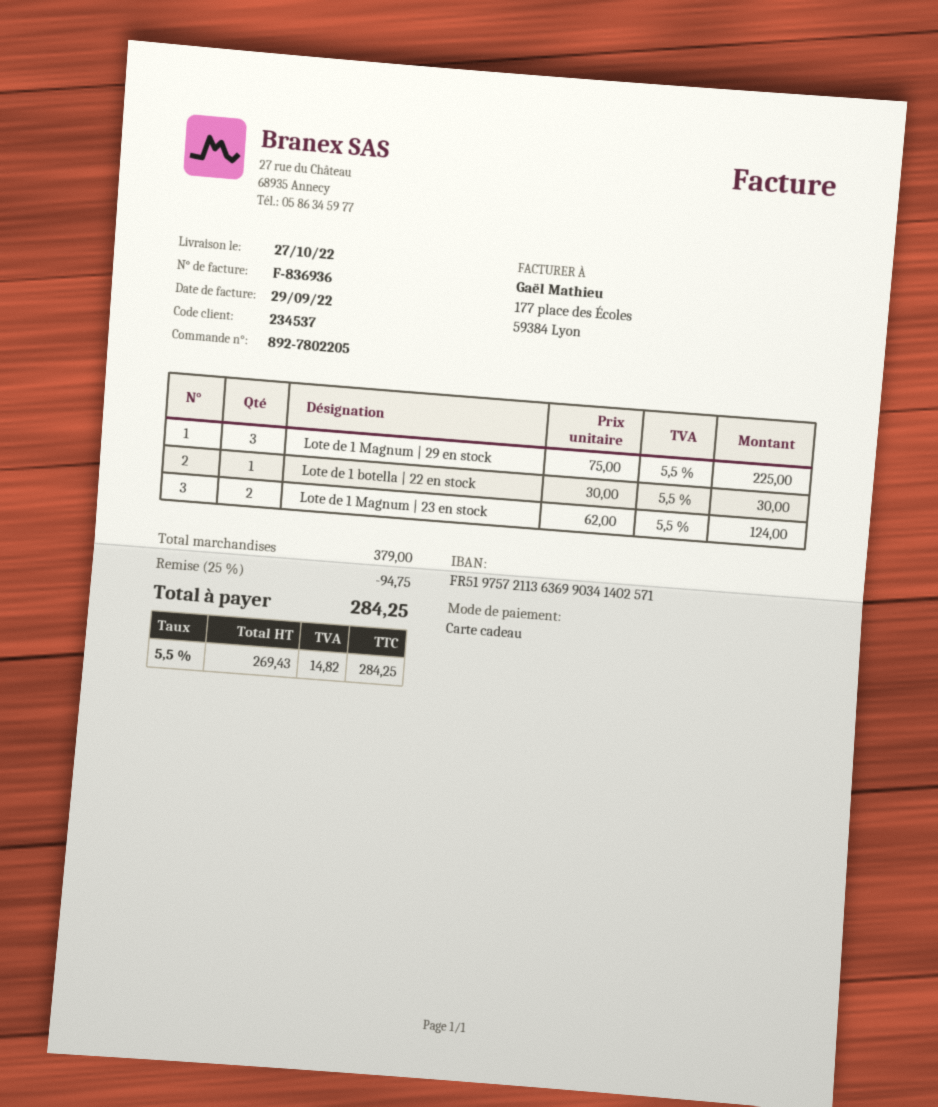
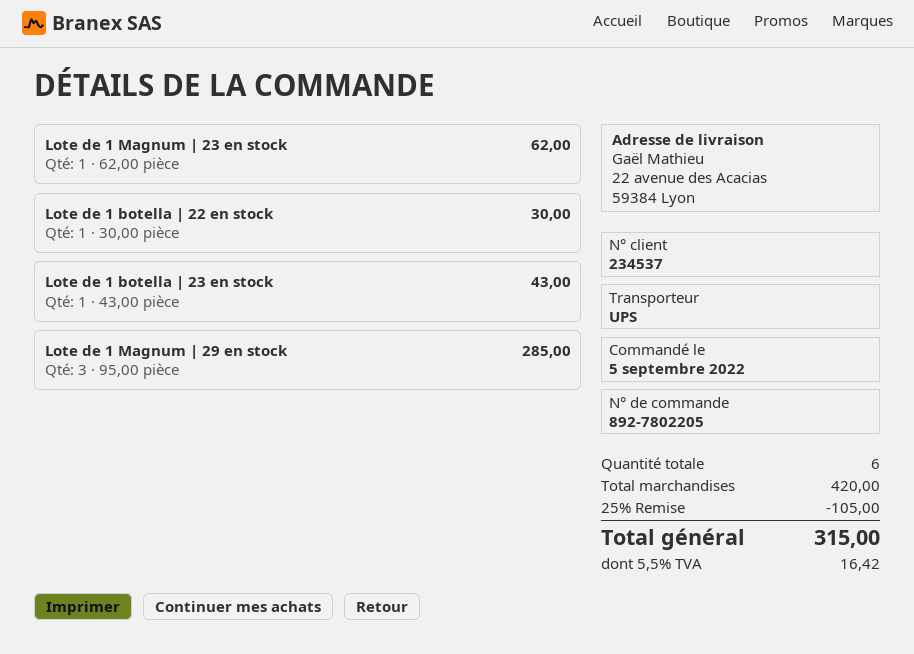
Lote de 1 Magnum | 29 en stock: 3 x 75.00 = 225.00 -> 3 x 95.00 = 285.00
Lote de 1 Magnum | 23 en stock: 2 x 62.00 = 124.00 -> 1 x 62.00 = 62.00
Lote de 1 botella | 23 en stock: none -> 1 x 43.00 = 43.00
subtotal: 379.00 -> 420.00
discount: 25% = 94.75 -> 25% = 105.00
tax: 5.5% = 14.82 -> 5.5% = 16.42
total: 284.25 -> 315.00

